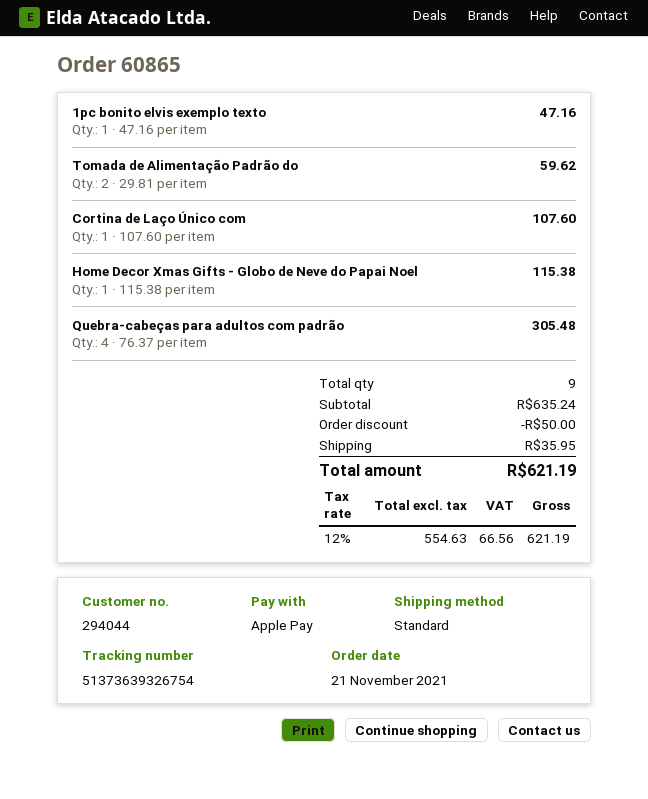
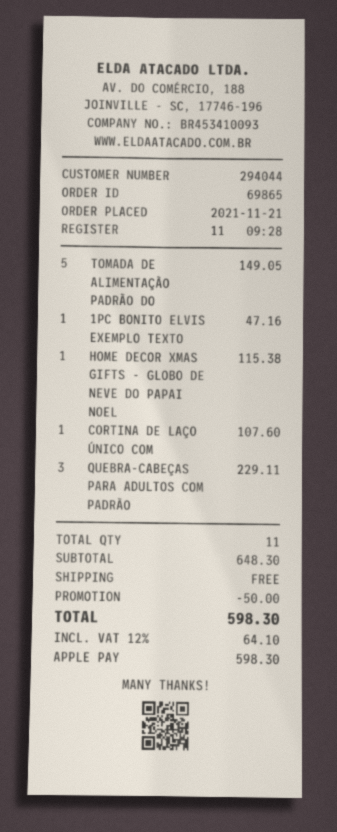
order number: 60865 -> 69865
Tomada de Alimentação Padrão do: 2 for 59.62 -> 5 for 149.05
Quebra-cabeças para adultos com padrão: 4 for 305.48 -> 3 for 229.11
total quantity: 9 -> 11
subtotal: 635.24 -> 648.30
shipping: 35.95 -> 0.00
tax: 12% = 66.56 -> 12% = 64.10
total: 621.19 -> 598.30

